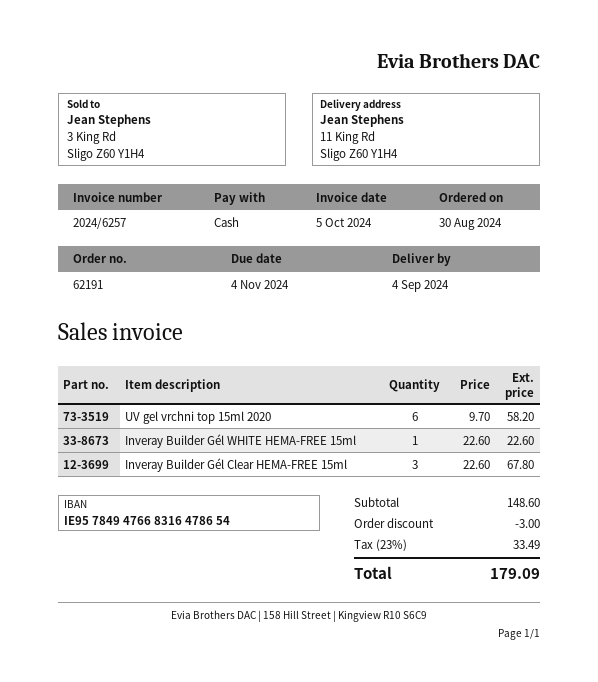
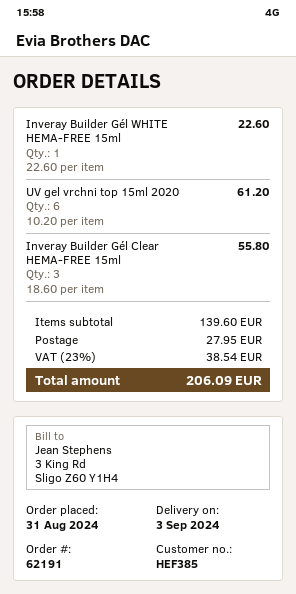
order date: 2024-08-30 -> 2024-08-31
delivery date: 2024-09-04 -> 2024-09-03
UV gel vrchni top 15ml 2020: 6 x 9.70 = 58.20 -> 6 x 10.20 = 61.20
Inveray Builder Gél Clear HEMA-FREE 15ml: 3 x 22.60 = 67.80 -> 3 x 18.60 = 55.80
subtotal: 148.60 -> 139.60
discount: 3.00 -> none
shipping: none -> 27.95
tax: 23% = 33.49 -> 23% = 38.54
total: 179.09 -> 206.09

